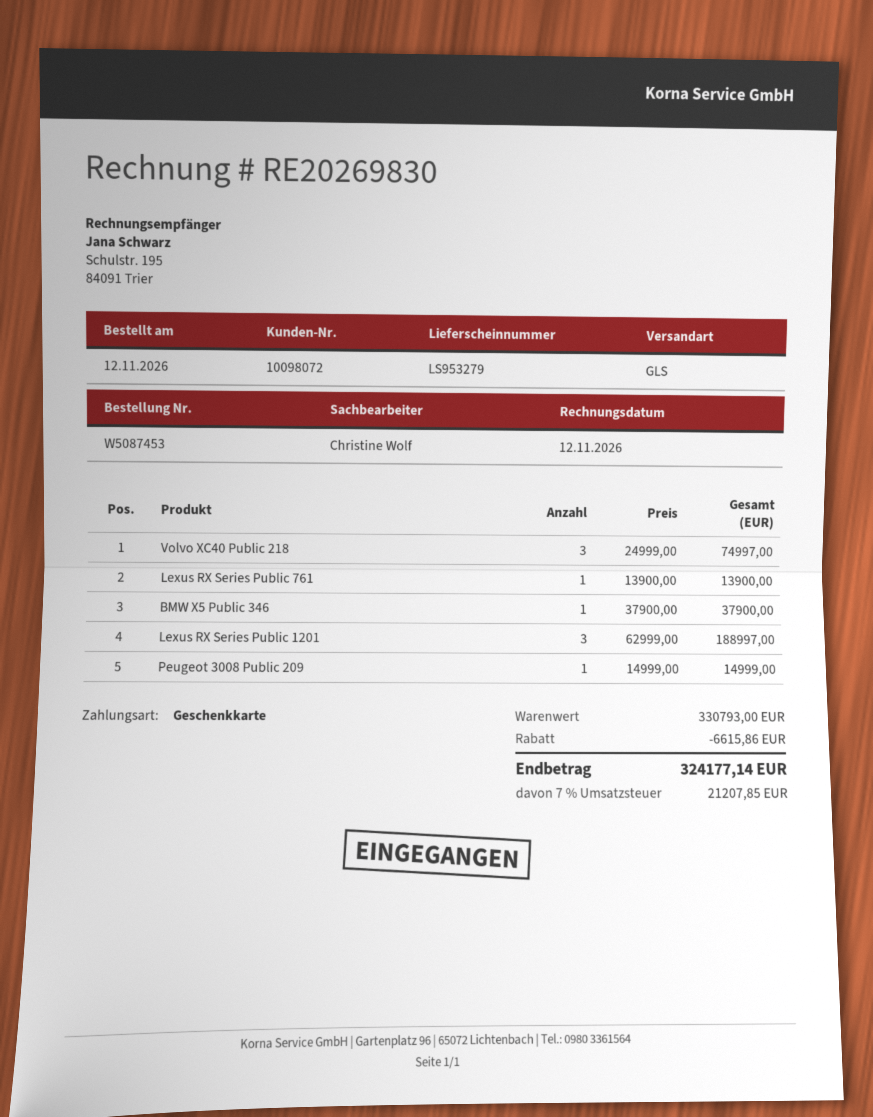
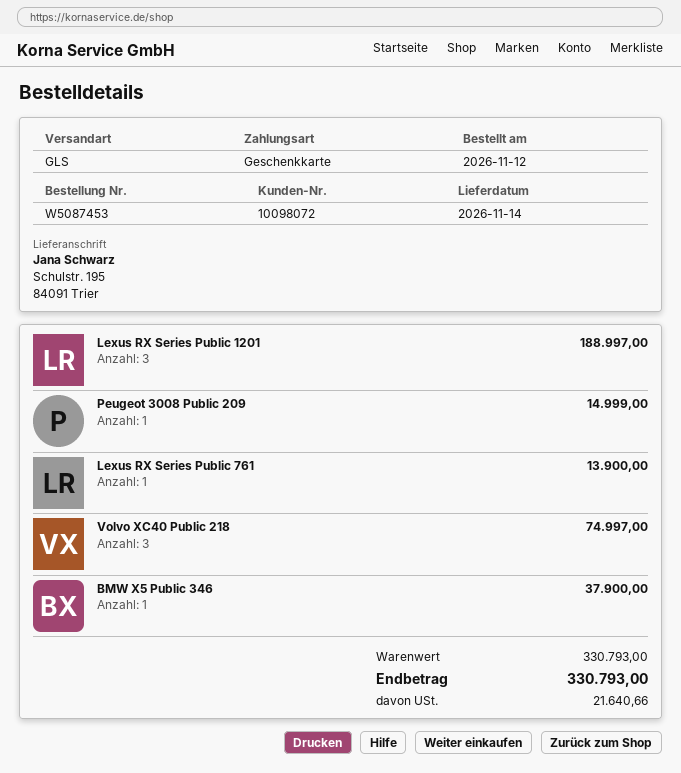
discount: 6615.86 -> none
tax: 21207.85 -> 21640.66
total: 324177.14 -> 330793.00

